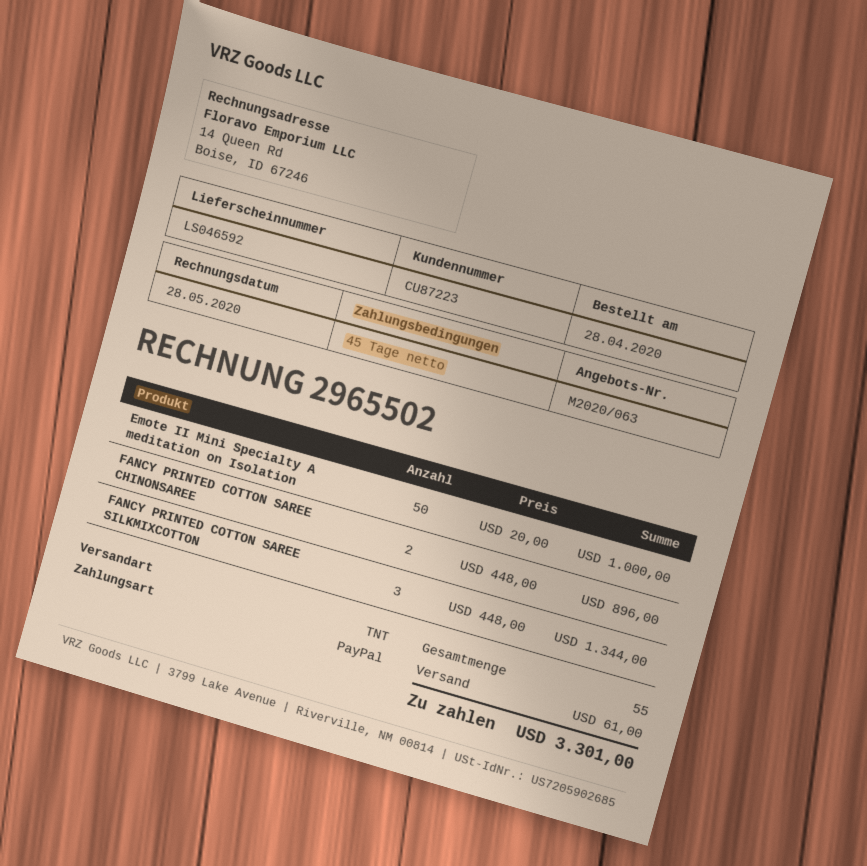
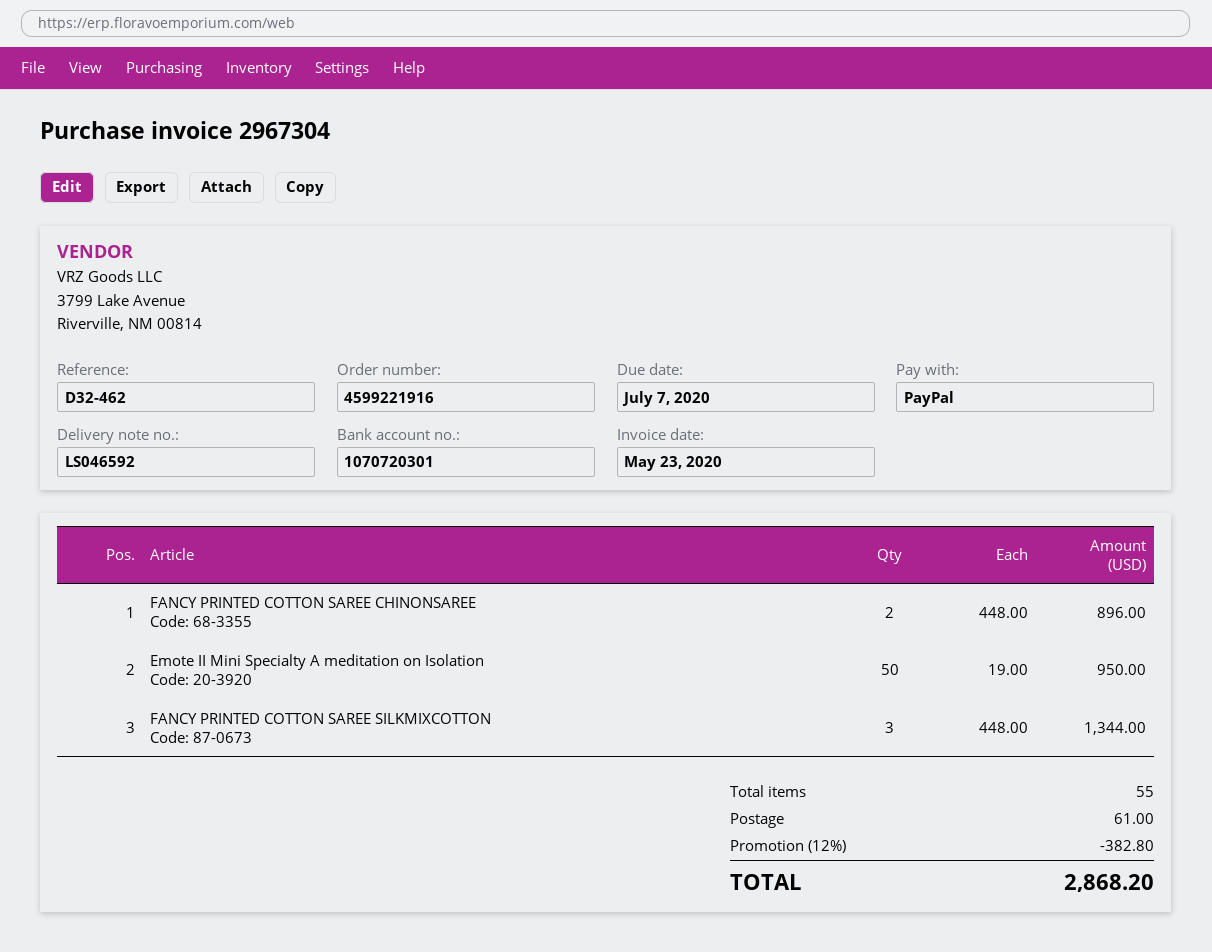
invoice number: 2965502 -> 2967304
invoice date: 2020-05-28 -> 2020-05-23
Emote II Mini Specialty A meditation on Isolation: 50 x 20.00 = 1000.00 -> 50 x 19.00 = 950.00
discount: none -> 12% = 382.80
total: 3301.00 -> 2868.20

